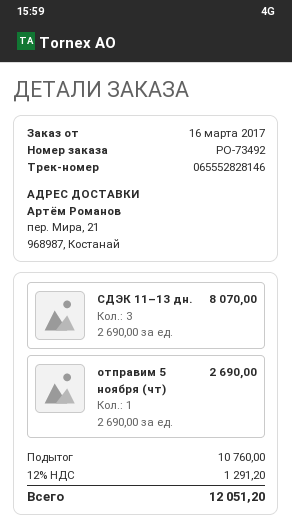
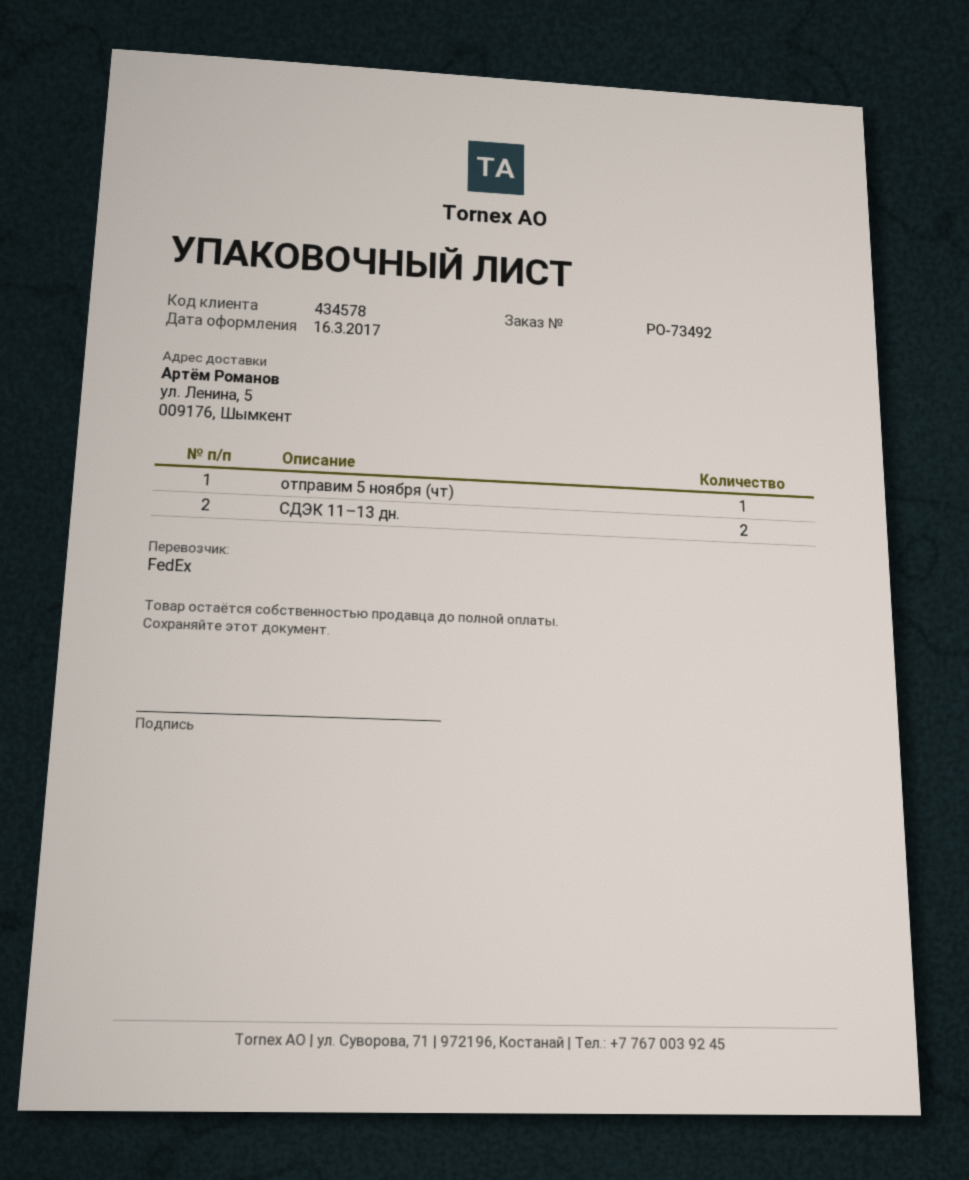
ship to: пер. Мира, 21, 968987, Костанай -> ул. Ленина, 5, 009176, Шымкент
СДЭК 11–13 дн.: 3 -> 2

